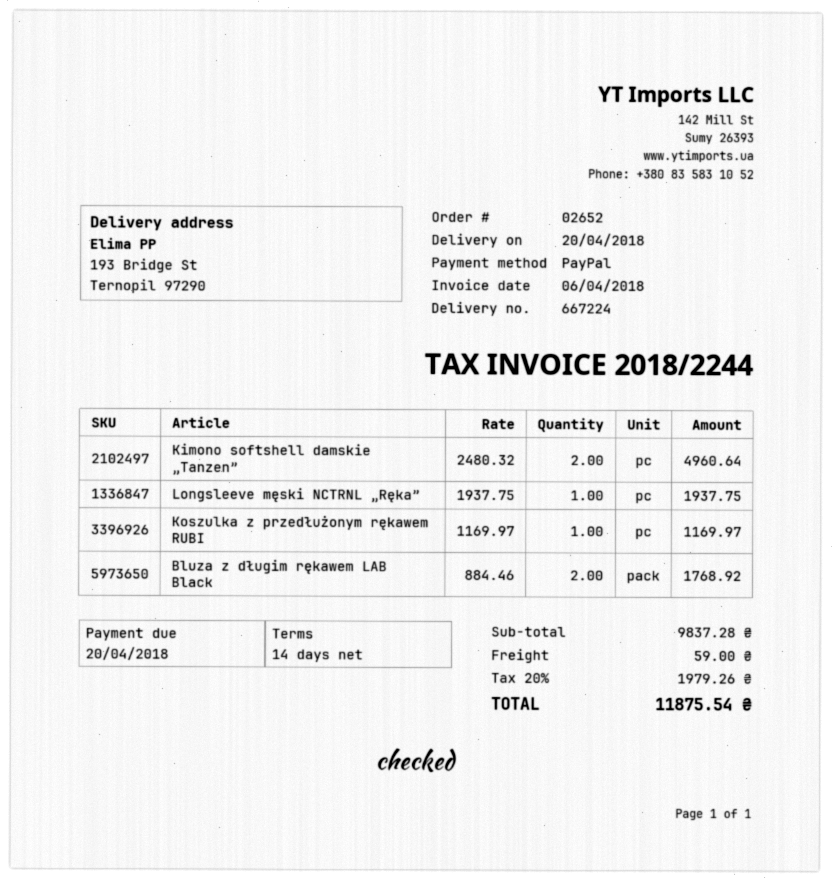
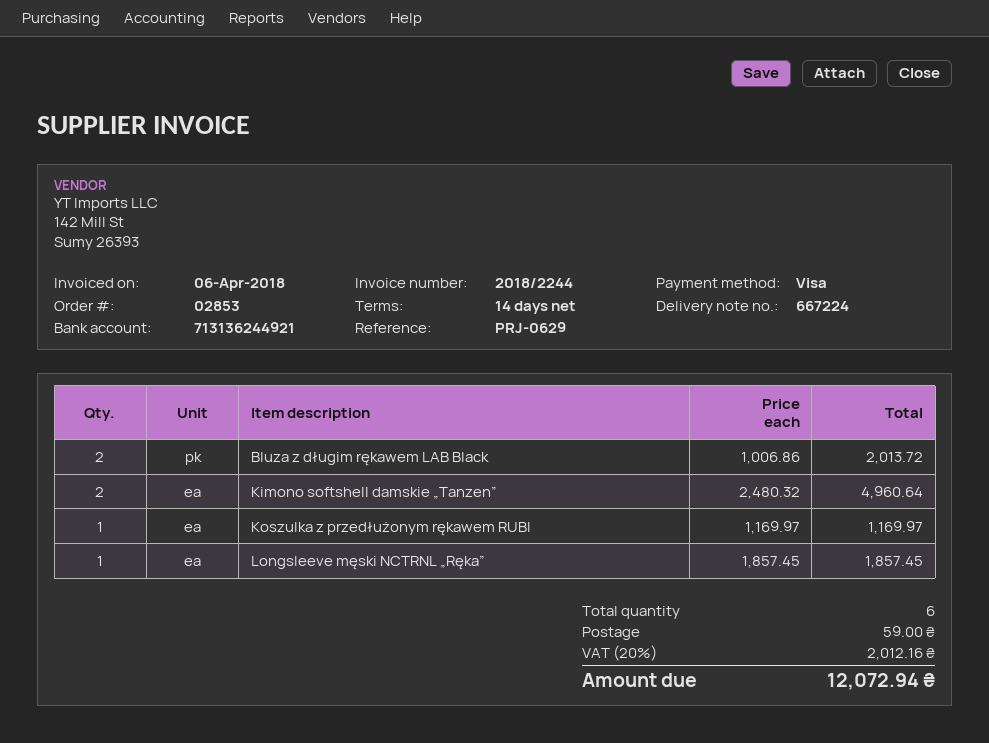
order number: 02652 -> 02853
payment method: PayPal -> Visa
Longsleeve męski NCTRNL „Ręka”: 1 x 1937.75 = 1937.75 -> 1 x 1857.45 = 1857.45
Bluza z długim rękawem LAB Black: 2 x 884.46 = 1768.92 -> 2 x 1006.86 = 2013.72
tax: 20% = 1979.26 -> 20% = 2012.16
total: 11875.54 -> 12072.94

